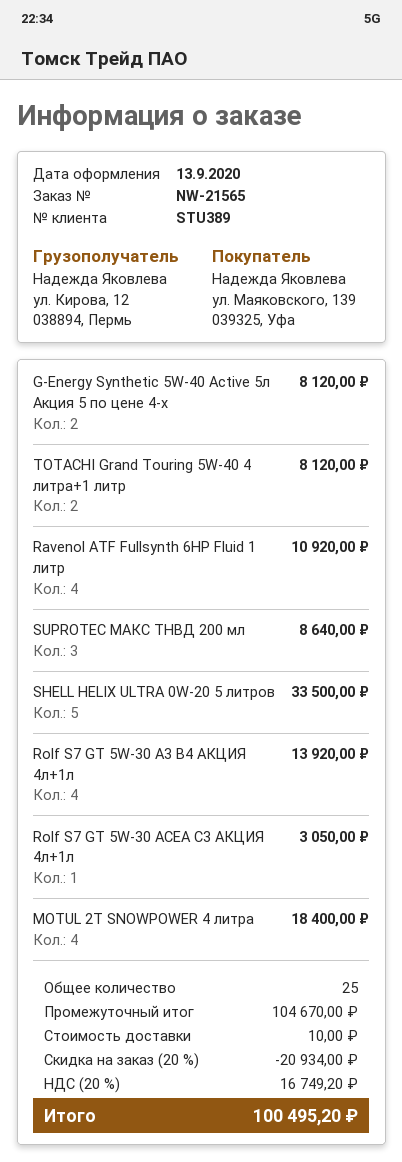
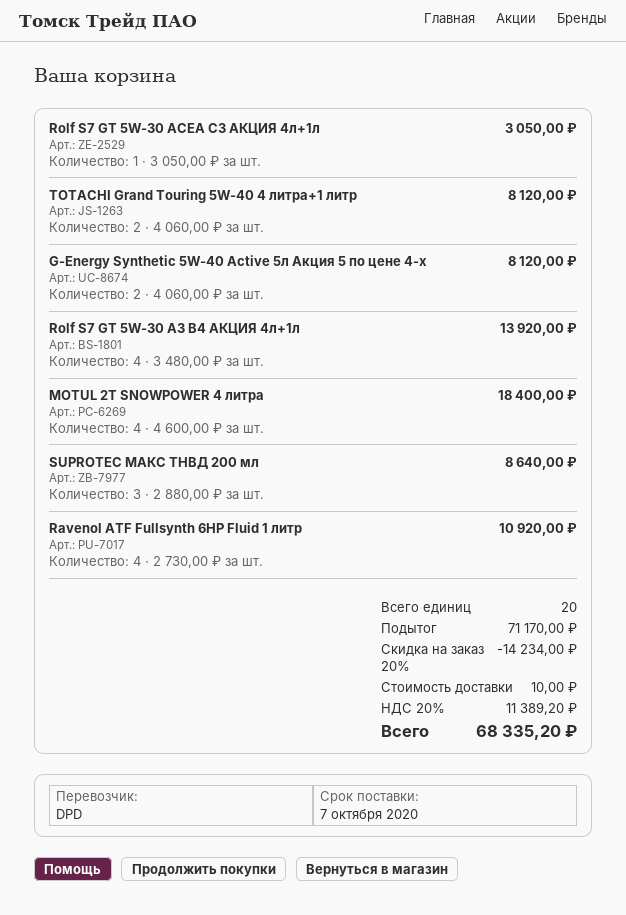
SHELL HELIX ULTRA 0W-20 5 литров: 5 for 33500.00 -> none
total quantity: 25 -> 20
subtotal: 104670.00 -> 71170.00
discount: 20% = 20934.00 -> 20% = 14234.00
tax: 20% = 16749.20 -> 20% = 11389.20
total: 100495.20 -> 68335.20

